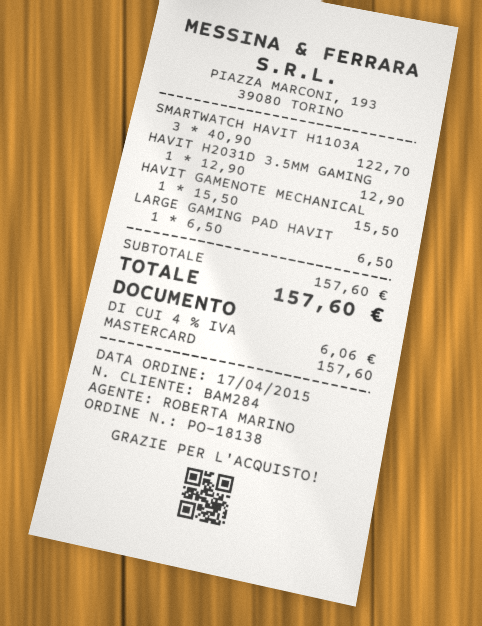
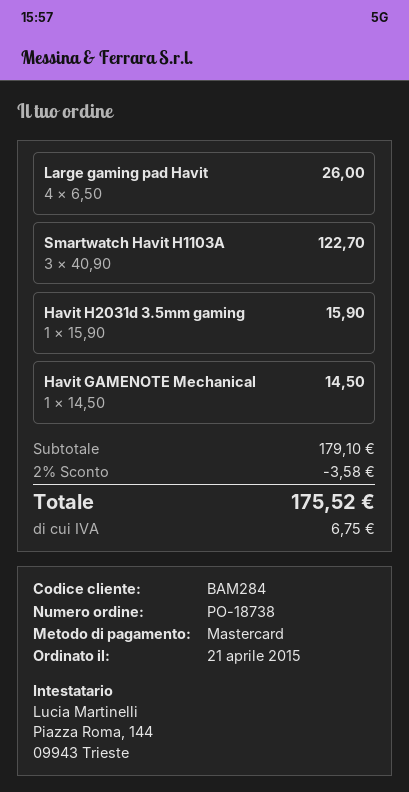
order number: PO-18138 -> PO-18738
order date: 2015-04-17 -> 2015-04-21
HAVIT H2031D 3.5MM GAMING: 1 x 12.90 = 12.90 -> 1 x 15.90 = 15.90
HAVIT GAMENOTE MECHANICAL: 1 x 15.50 = 15.50 -> 1 x 14.50 = 14.50
LARGE GAMING PAD HAVIT: 1 x 6.50 = 6.50 -> 4 x 6.50 = 26.00
subtotal: 157.60 -> 179.10
discount: none -> 2% = 3.58
tax: 6.06 -> 6.75
total: 157.60 -> 175.52

